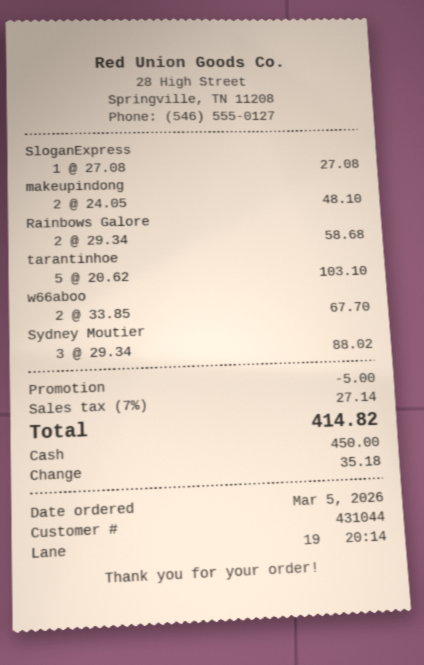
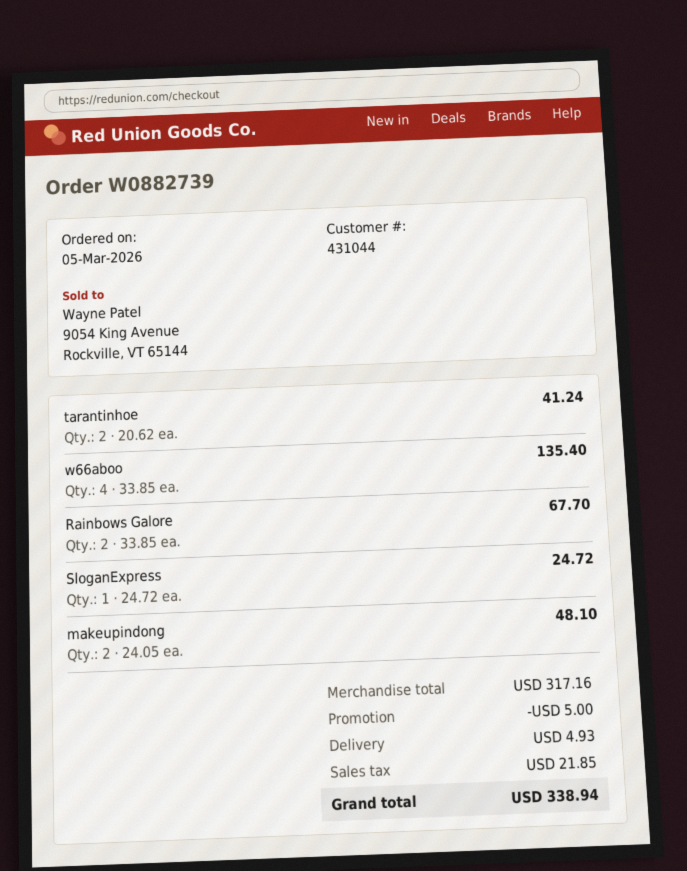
SloganExpress: 1 x 27.08 = 27.08 -> 1 x 24.72 = 24.72
Rainbows Galore: 2 x 29.34 = 58.68 -> 2 x 33.85 = 67.70
tarantinhoe: 5 x 20.62 = 103.10 -> 2 x 20.62 = 41.24
w66aboo: 2 x 33.85 = 67.70 -> 4 x 33.85 = 135.40
Sydney Moutier: 3 x 29.34 = 88.02 -> none
shipping: none -> 4.93
tax: 27.14 -> 21.85
total: 414.82 -> 338.94

